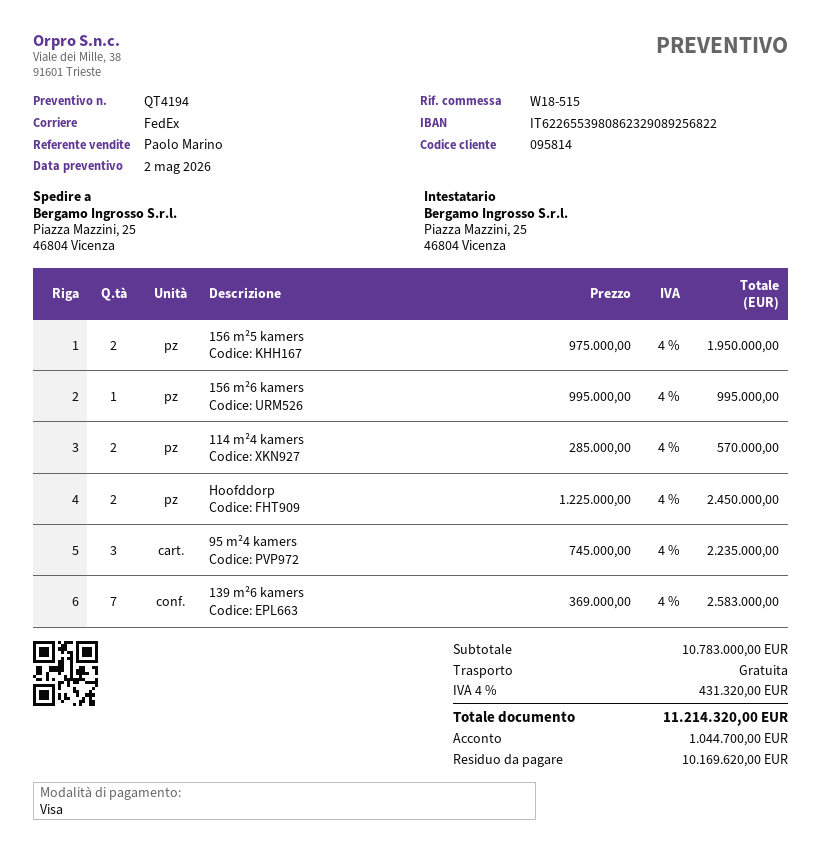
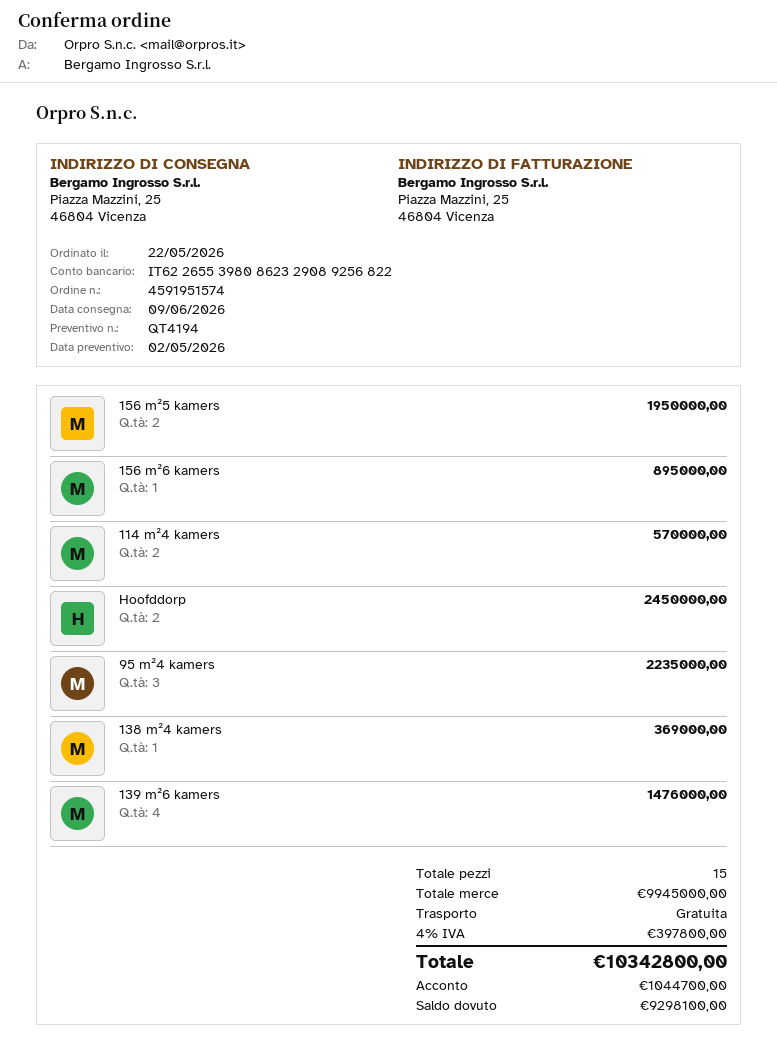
156 m²6 kamers: 1 for 995000.00 -> 1 for 895000.00
139 m²6 kamers: 7 for 2583000.00 -> 4 for 1476000.00
138 m²4 kamers: none -> 1 for 369000.00
subtotal: 10783000.00 -> 9945000.00
tax: 4% = 431320.00 -> 4% = 397800.00
total: 11214320.00 -> 10342800.00
balance: 10169620.00 -> 9298100.00

